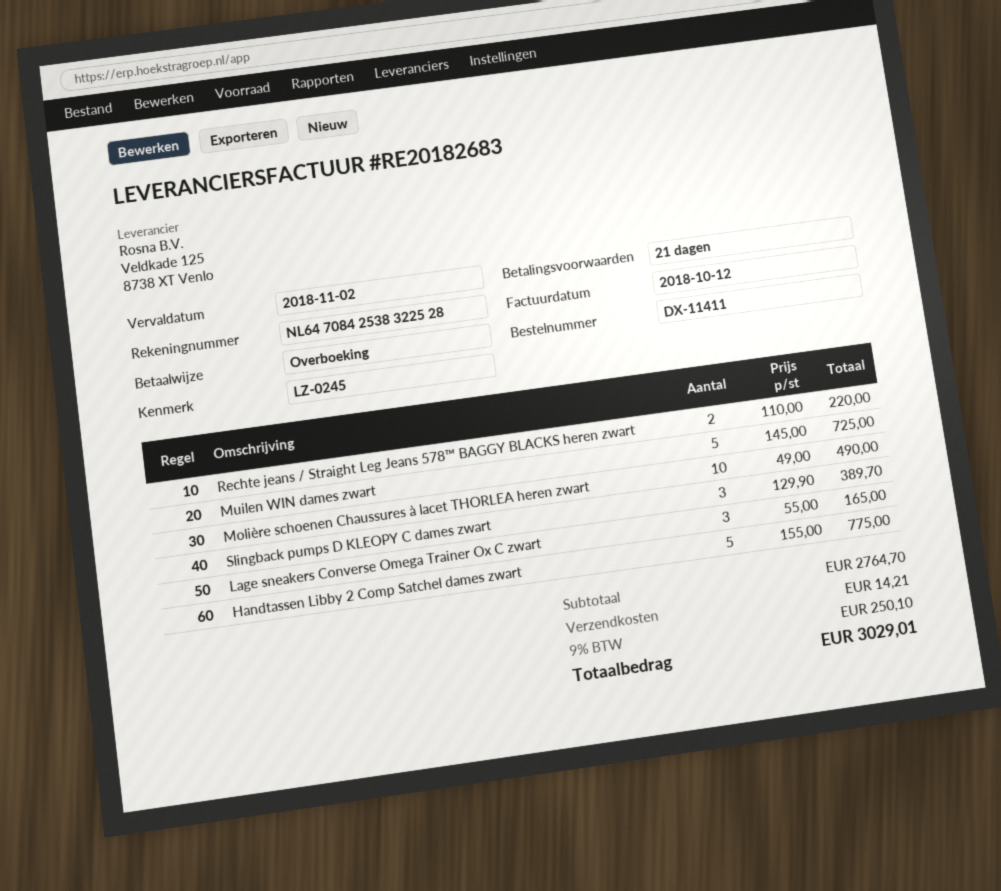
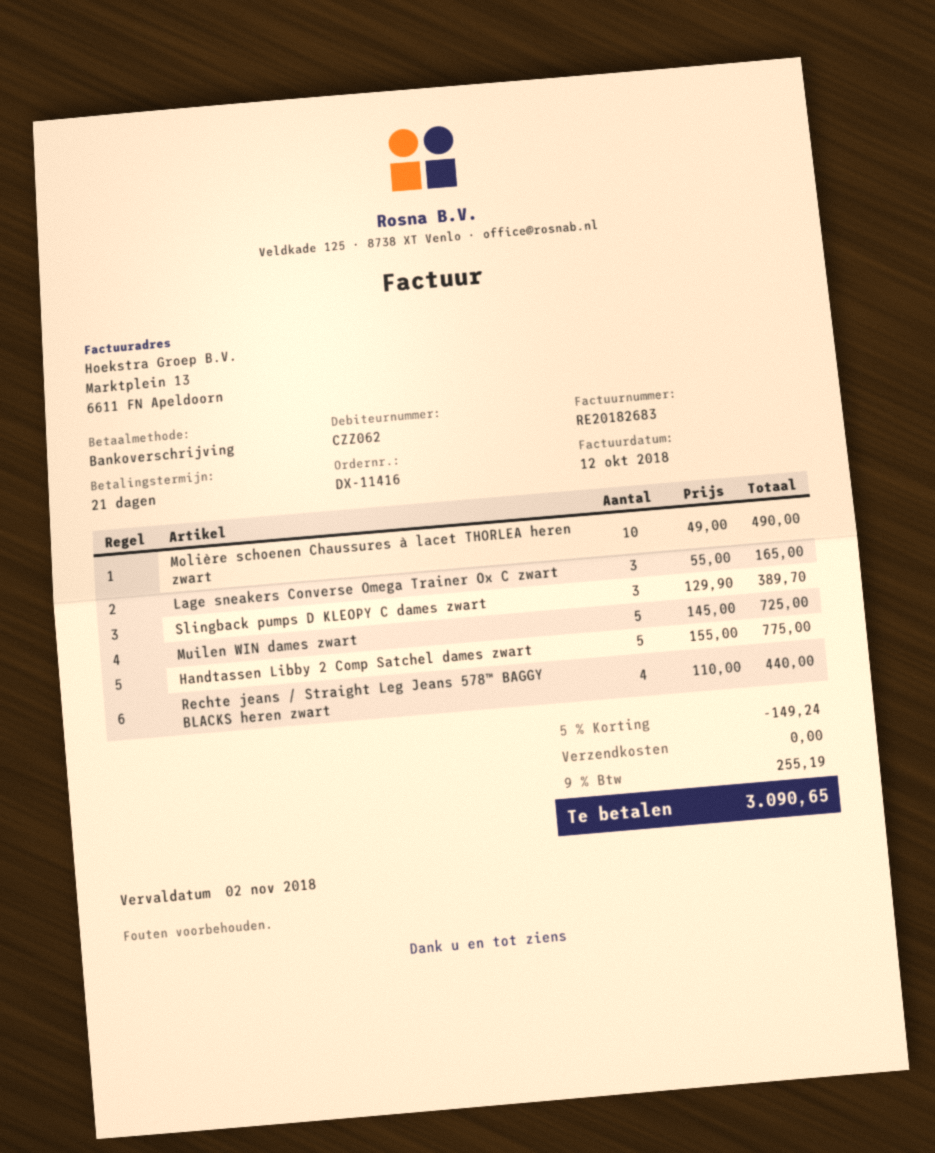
order number: DX-11411 -> DX-11416
Rechte jeans / Straight Leg Jeans 578™ BAGGY BLACKS heren zwart: 2 x 110.00 = 220.00 -> 4 x 110.00 = 440.00
discount: none -> 5% = 149.24
shipping: 14.21 -> 0.00
tax: 9% = 250.10 -> 9% = 255.19
total: 3029.01 -> 3090.65

